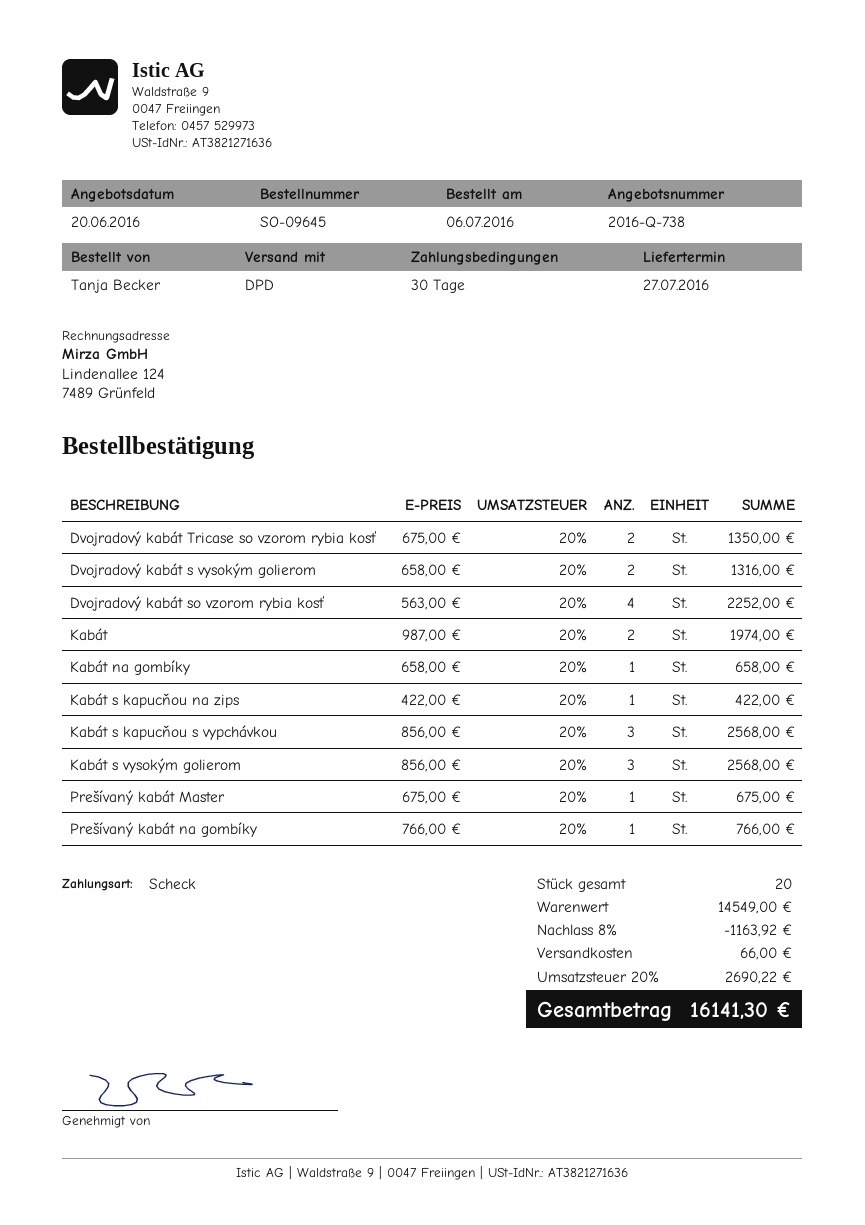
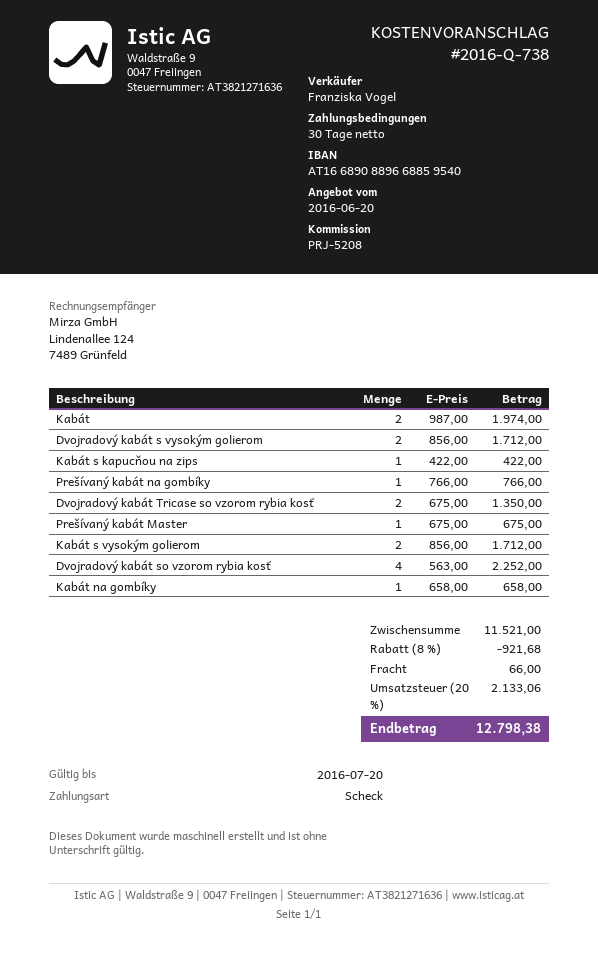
Dvojradový kabát s vysokým golierom: 2 x 658.00 = 1316.00 -> 2 x 856.00 = 1712.00
Kabát s kapucňou s vypchávkou: 3 x 856.00 = 2568.00 -> none
Kabát s vysokým golierom: 3 x 856.00 = 2568.00 -> 2 x 856.00 = 1712.00
subtotal: 14549.00 -> 11521.00
discount: 8% = 1163.92 -> 8% = 921.68
tax: 20% = 2690.22 -> 20% = 2133.06
total: 16141.30 -> 12798.38

